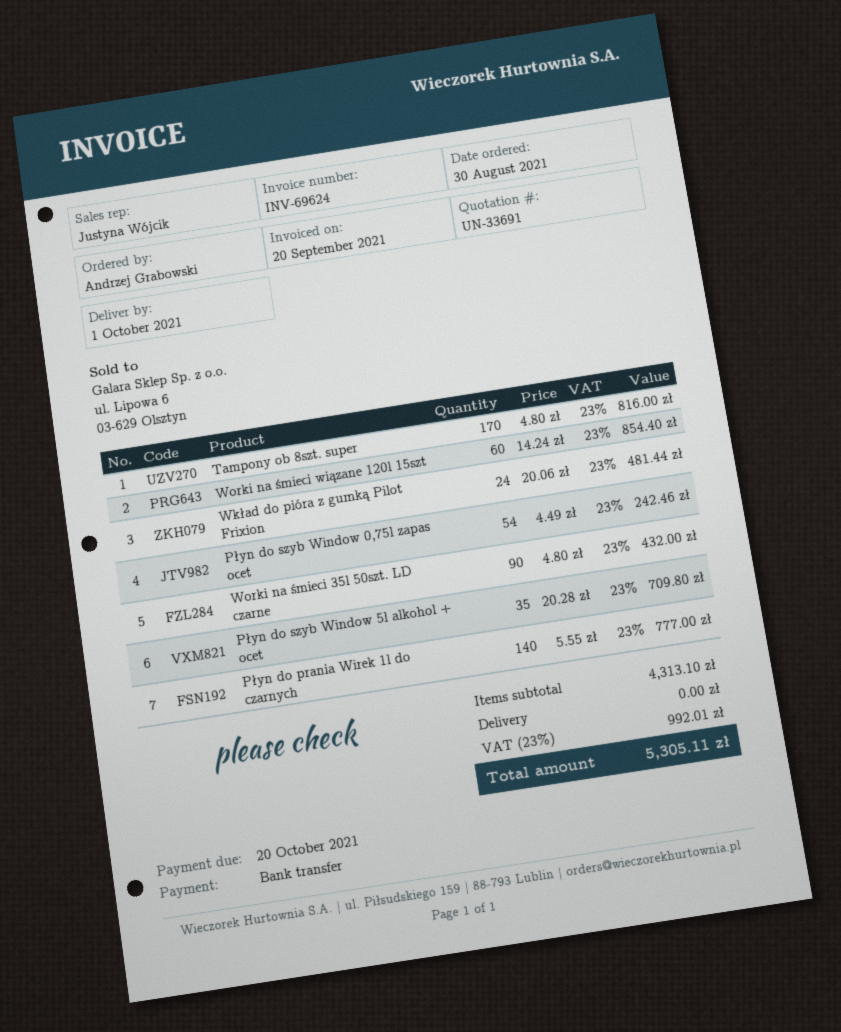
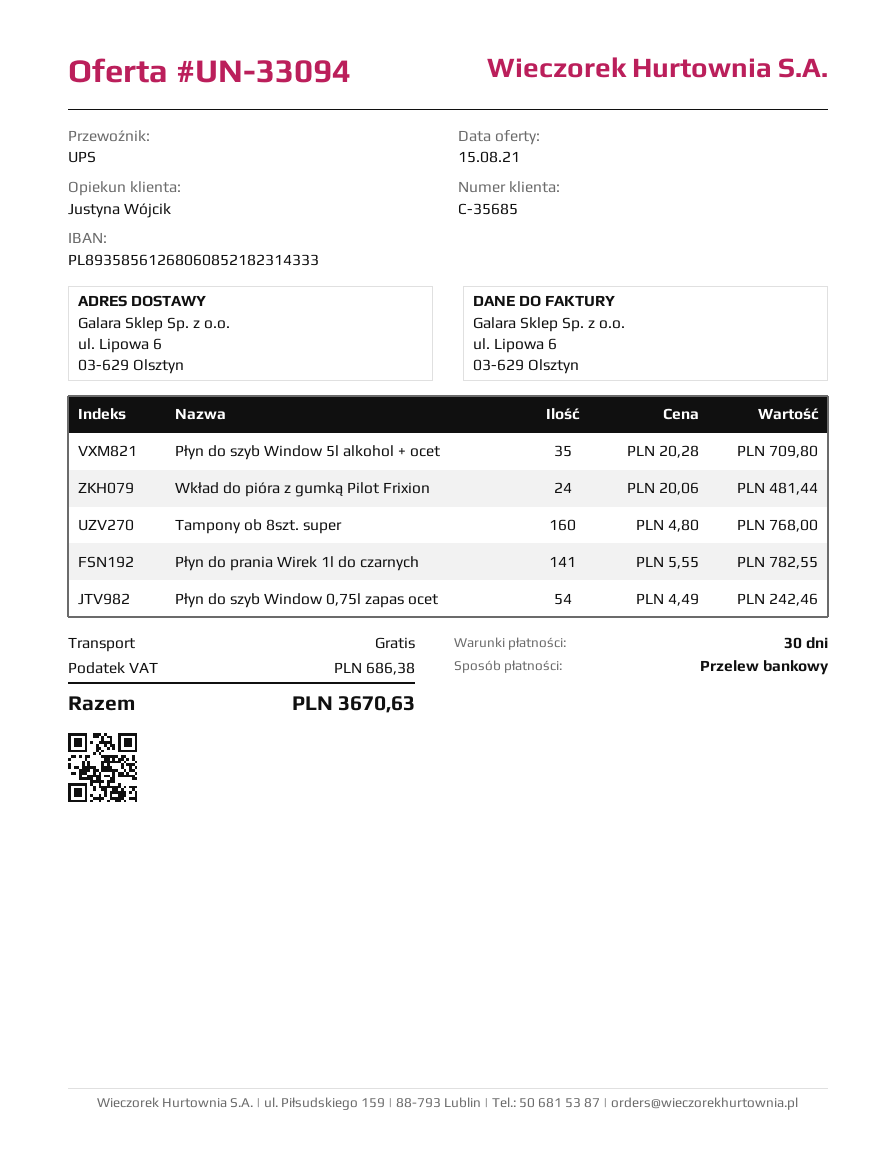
quote number: UN-33691 -> UN-33094
Tampony ob 8szt. super: 170 x 4.80 = 816.00 -> 160 x 4.80 = 768.00
Worki na śmieci wiązane 120l 15szt: 60 x 14.24 = 854.40 -> none
Worki na śmieci 35l 50szt. LD czarne: 90 x 4.80 = 432.00 -> none
Płyn do prania Wirek 1l do czarnych: 140 x 5.55 = 777.00 -> 141 x 5.55 = 782.55
tax: 992.01 -> 686.38
total: 5305.11 -> 3670.63

